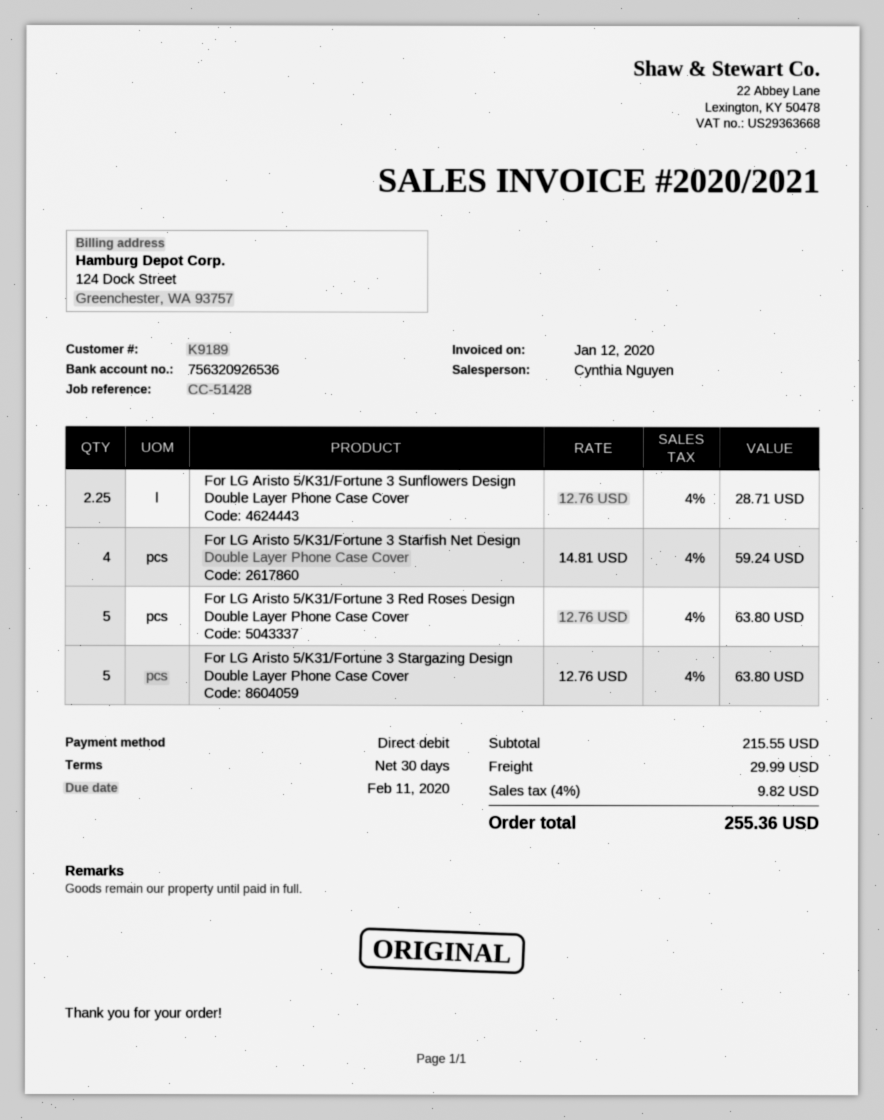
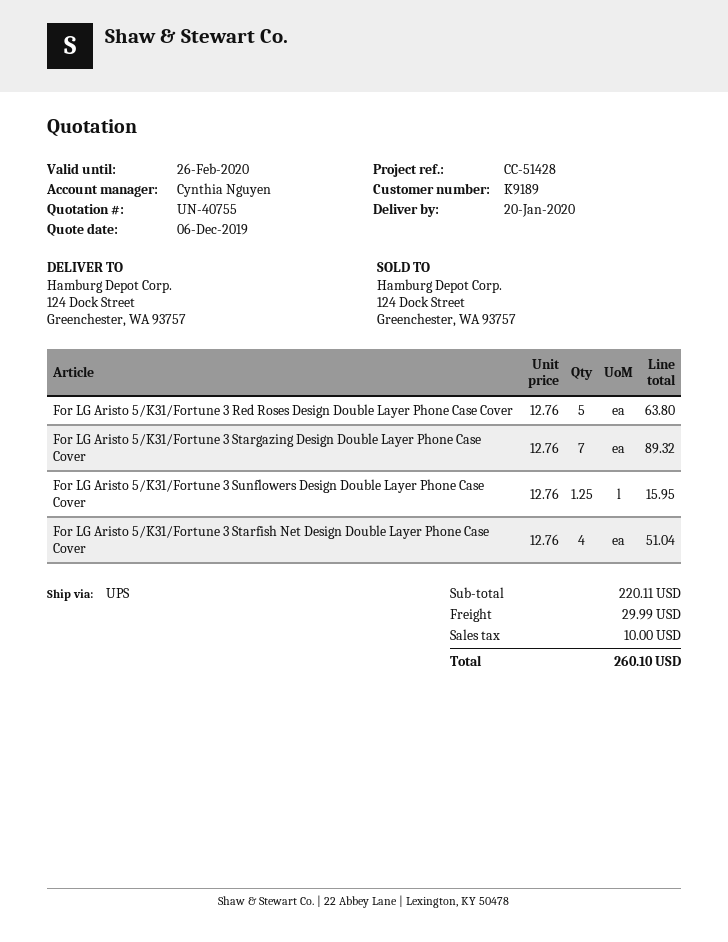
For LG Aristo 5/K31/Fortune 3 Sunflowers Design Double Layer Phone Case Cover: 2.25 x 12.76 = 28.71 -> 1.25 x 12.76 = 15.95
For LG Aristo 5/K31/Fortune 3 Starfish Net Design Double Layer Phone Case Cover: 4 x 14.81 = 59.24 -> 4 x 12.76 = 51.04
For LG Aristo 5/K31/Fortune 3 Stargazing Design Double Layer Phone Case Cover: 5 x 12.76 = 63.80 -> 7 x 12.76 = 89.32
subtotal: 215.55 -> 220.11
tax: 9.82 -> 10.00
total: 255.36 -> 260.10

